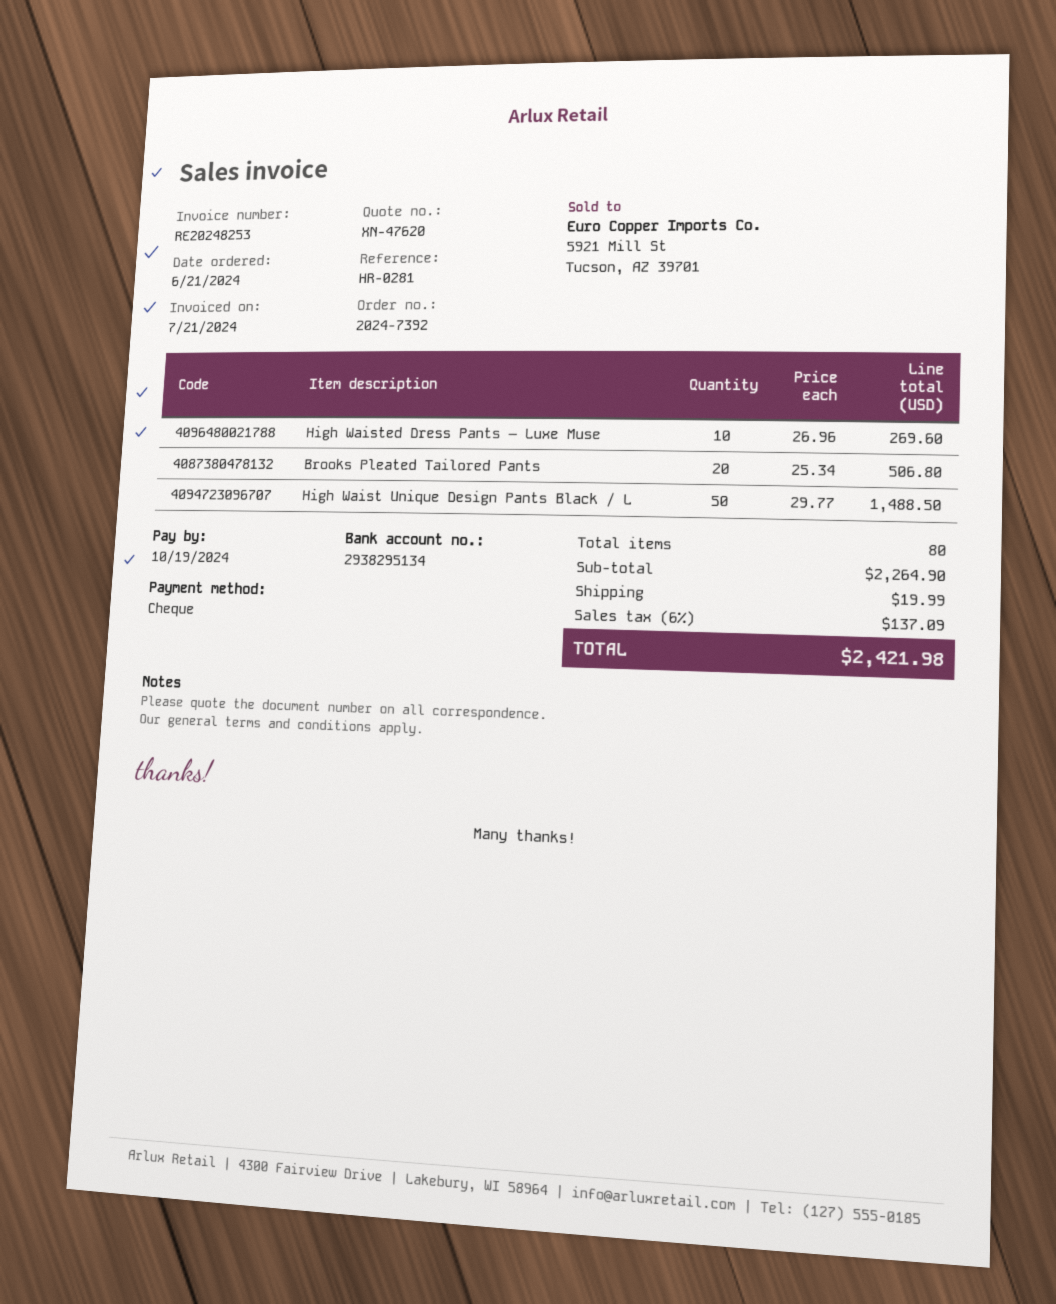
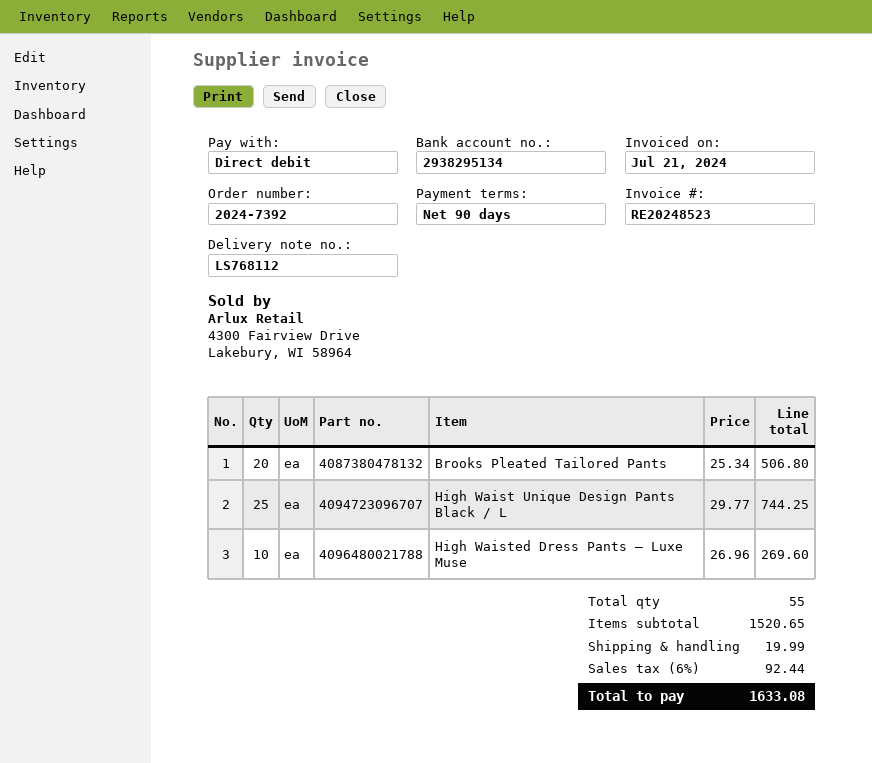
invoice number: RE20248253 -> RE20248523
payment method: cheque -> direct debit
High Waist Unique Design Pants Black / L: 50 x 29.77 = 1488.50 -> 25 x 29.77 = 744.25
total quantity: 80 -> 55
subtotal: 2264.90 -> 1520.65
tax: 6% = 137.09 -> 6% = 92.44
total: 2421.98 -> 1633.08

